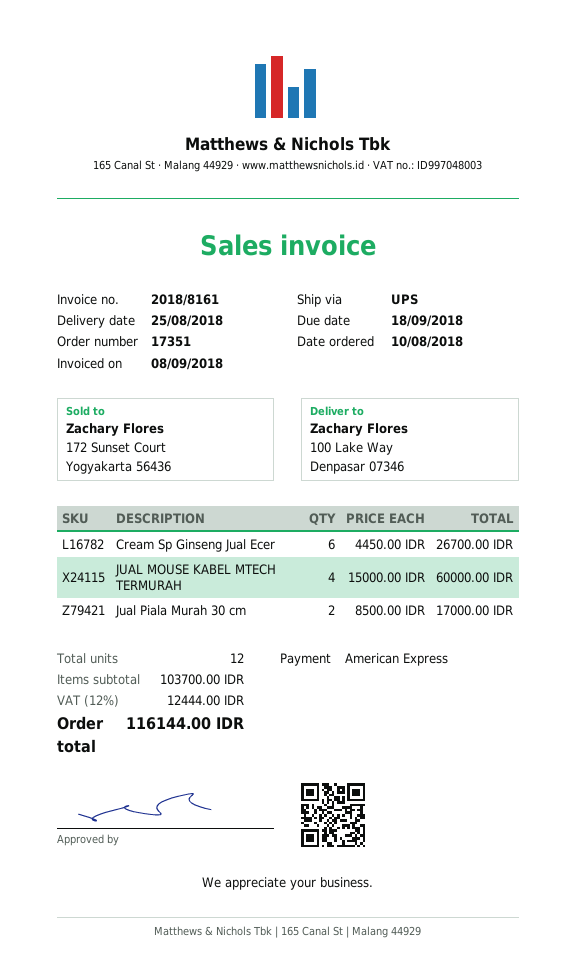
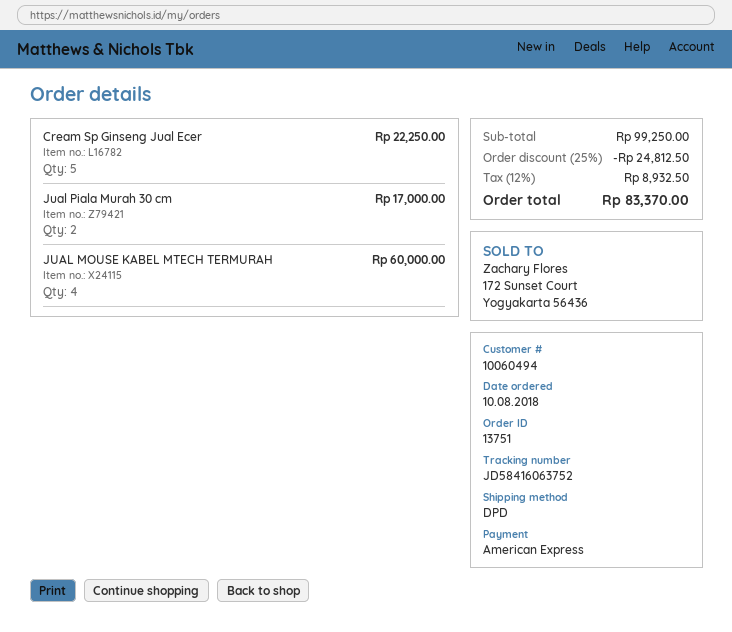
order number: 17351 -> 13751
shipping method: UPS -> DPD
Cream Sp Ginseng Jual Ecer: 6 for 26700.00 -> 5 for 22250.00
subtotal: 103700.00 -> 99250.00
discount: none -> 25% = 24812.50
tax: 12% = 12444.00 -> 12% = 8932.50
total: 116144.00 -> 83370.00

